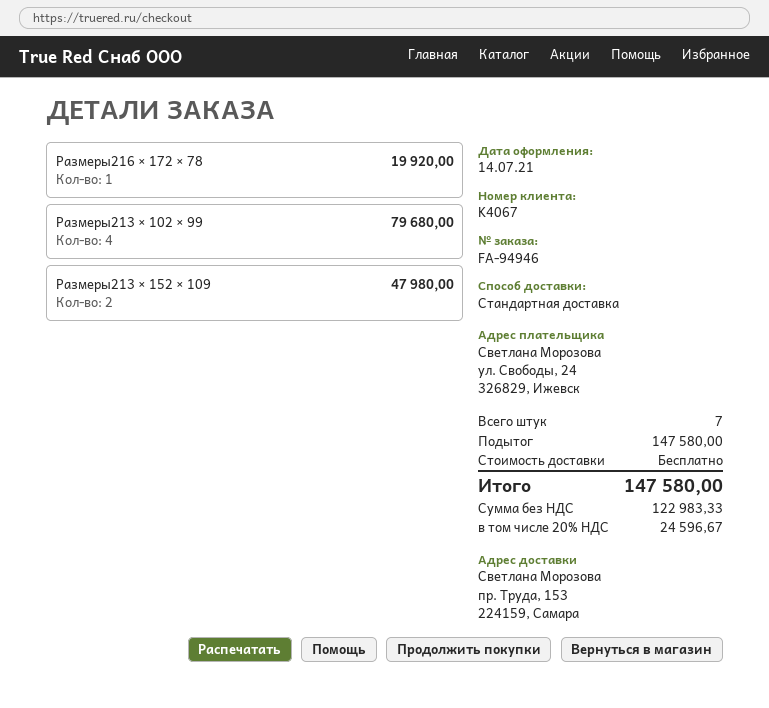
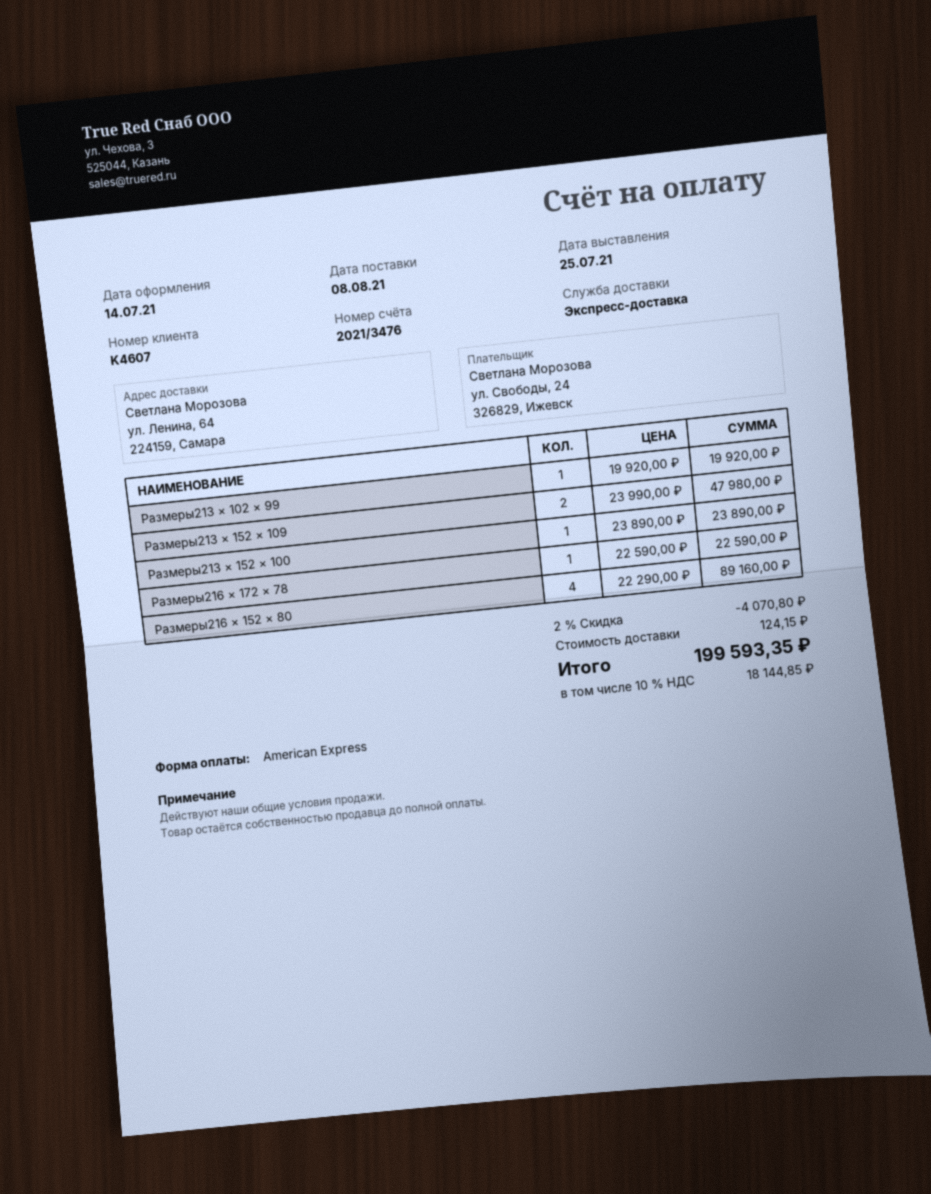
customer number: K4067 -> K4607
shipping method: standard -> express
ship to: пр. Труда, 153, 224159, Самара -> ул. Ленина, 64, 224159, Самара
Размеры216 × 172 × 78: 1 for 19920.00 -> 1 for 22590.00
Размеры213 × 102 × 99: 4 for 79680.00 -> 1 for 19920.00
Размеры213 × 152 × 100: none -> 1 for 23890.00
Размеры216 × 152 × 80: none -> 4 for 89160.00
discount: none -> 2% = 4070.80
shipping: 0.00 -> 124.15
tax: 20% = 24596.67 -> 10% = 18144.85
total: 147580.00 -> 199593.35

